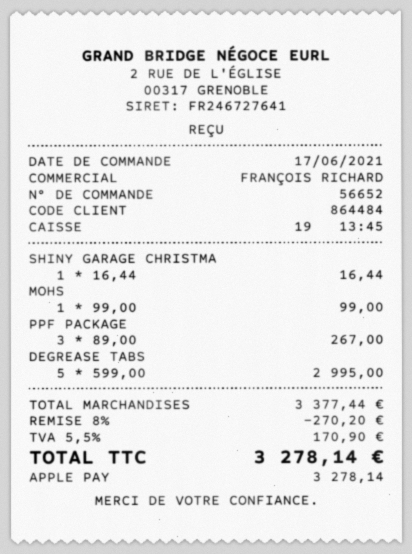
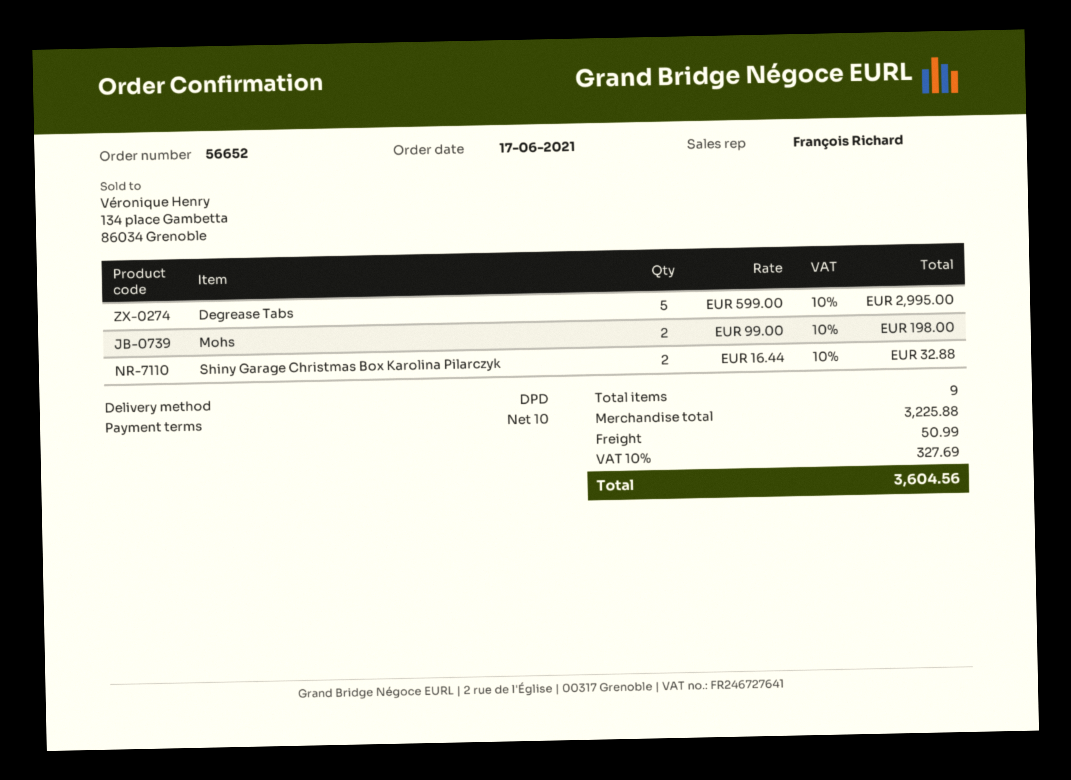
SHINY GARAGE CHRISTMA: 1 x 16.44 = 16.44 -> 2 x 16.44 = 32.88
MOHS: 1 x 99.00 = 99.00 -> 2 x 99.00 = 198.00
PPF PACKAGE: 3 x 89.00 = 267.00 -> none
subtotal: 3377.44 -> 3225.88
discount: 8% = 270.20 -> none
shipping: none -> 50.99
tax: 5.5% = 170.90 -> 10% = 327.69
total: 3278.14 -> 3604.56

